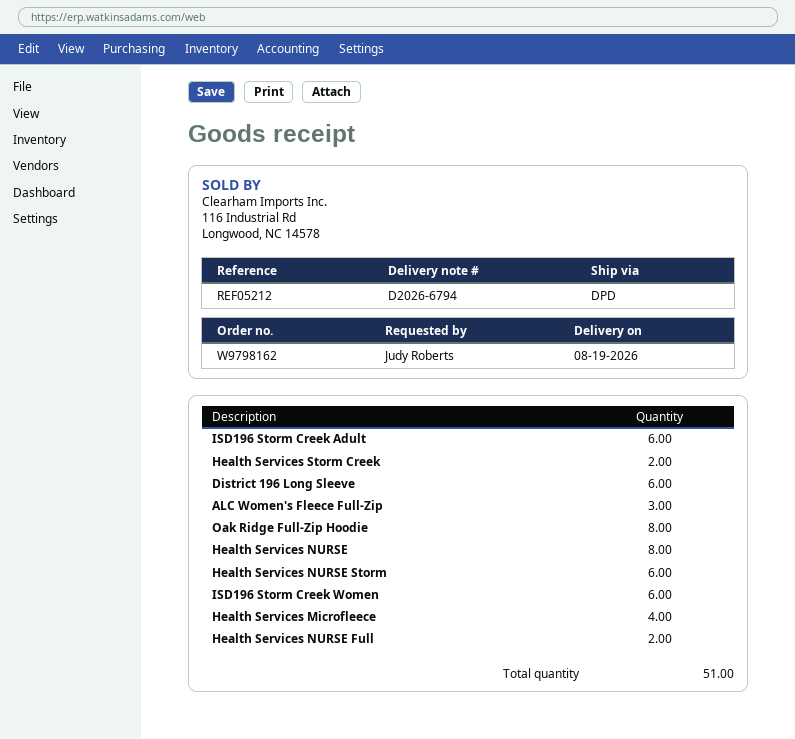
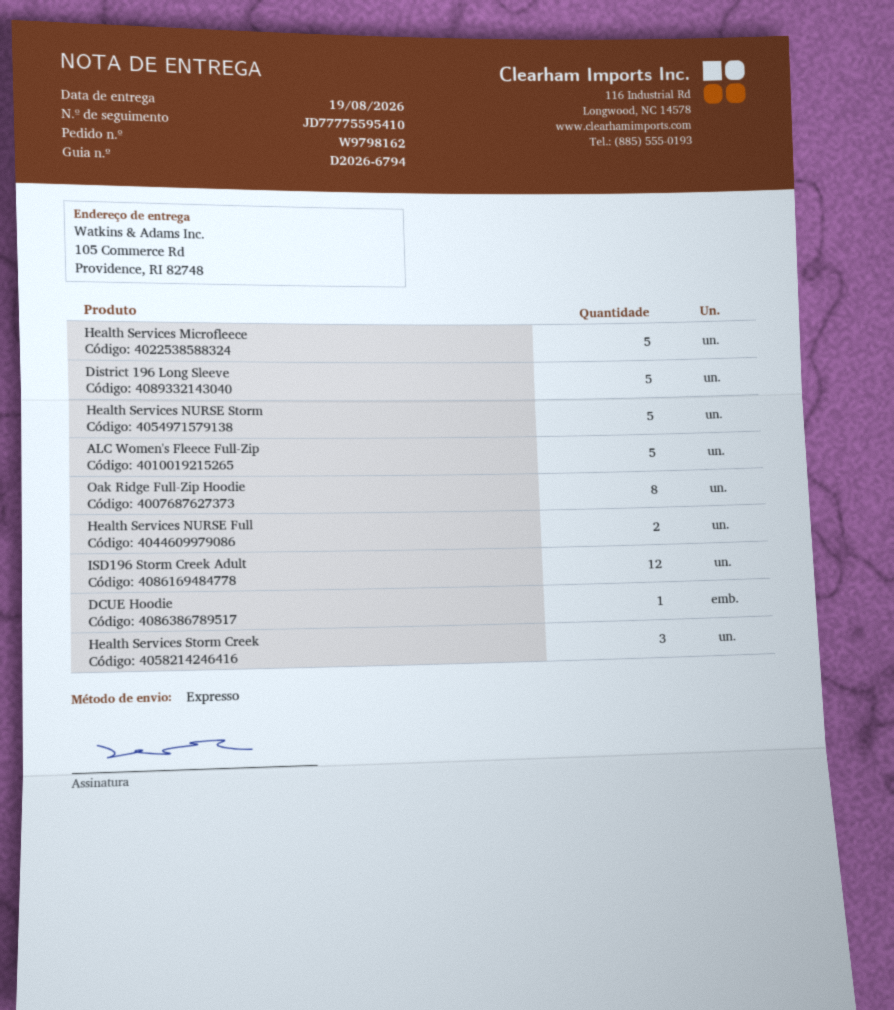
shipping method: DPD -> express
ISD196 Storm Creek Adult: 6 -> 12
Health Services Storm Creek: 2 -> 3
District 196 Long Sleeve: 6 -> 5
ALC Women's Fleece Full-Zip: 3 -> 5
Health Services NURSE: 8 -> none
Health Services NURSE Storm: 6 -> 5
ISD196 Storm Creek Women: 6 -> none
Health Services Microfleece: 4 -> 5
DCUE Hoodie: none -> 1

